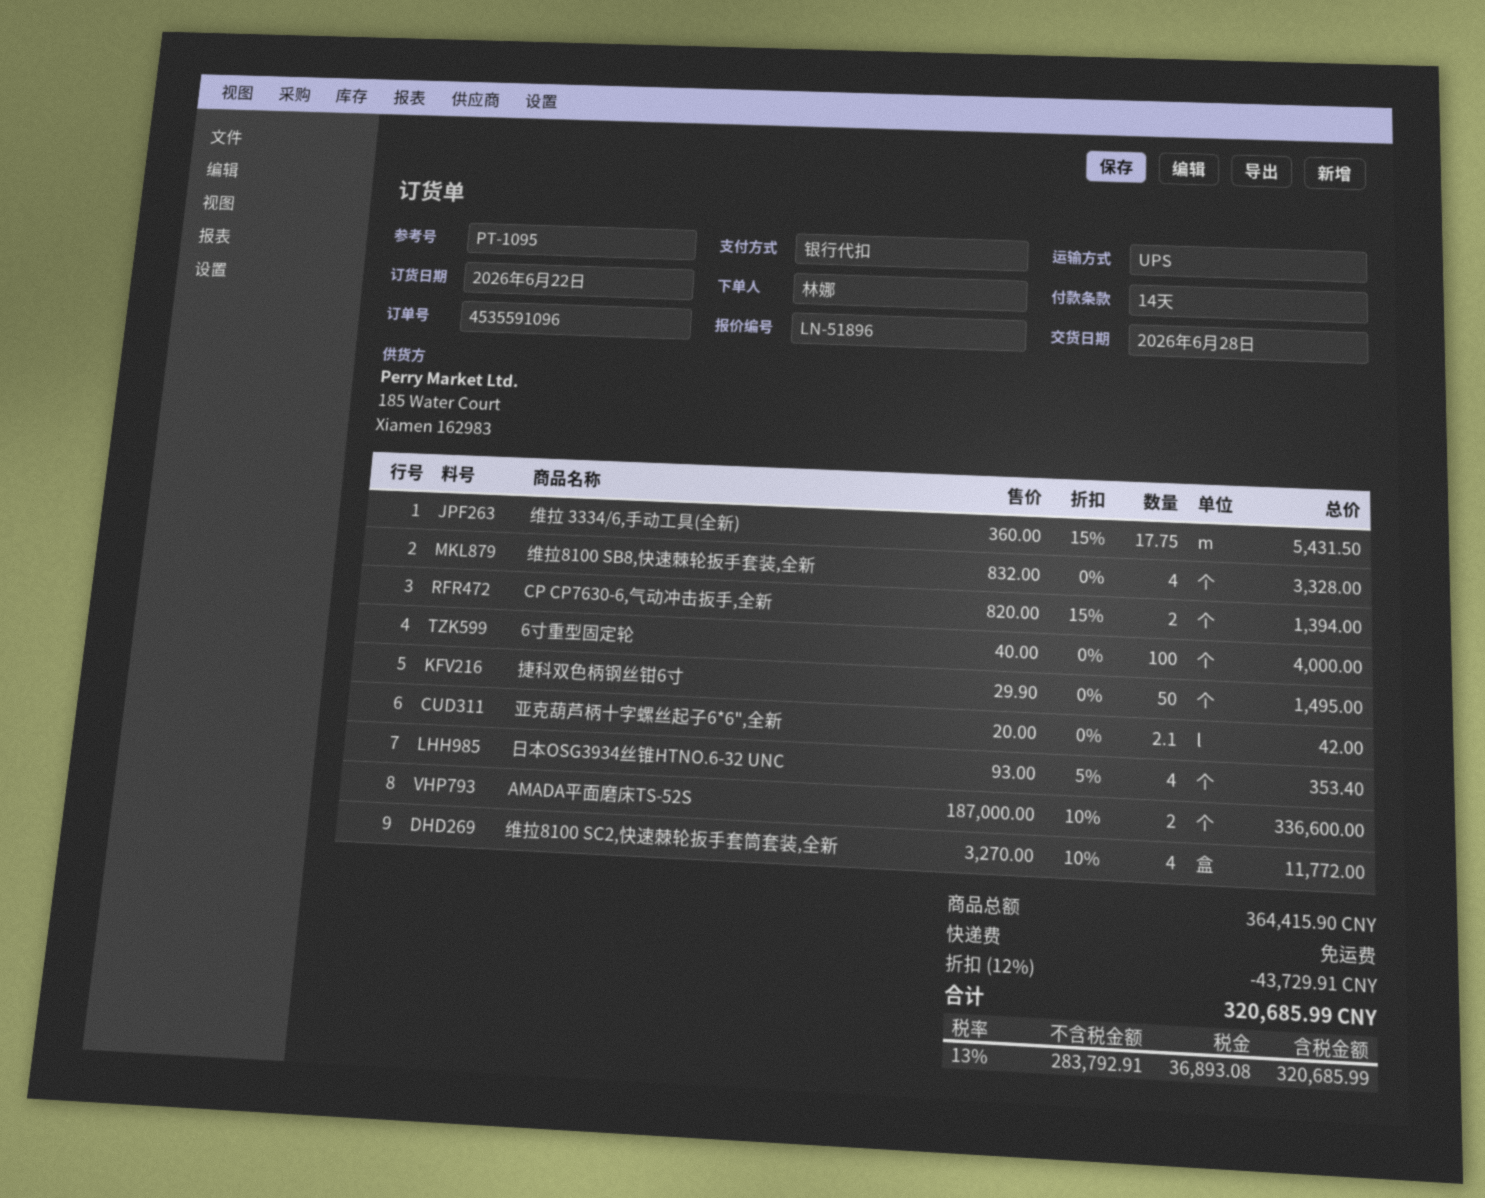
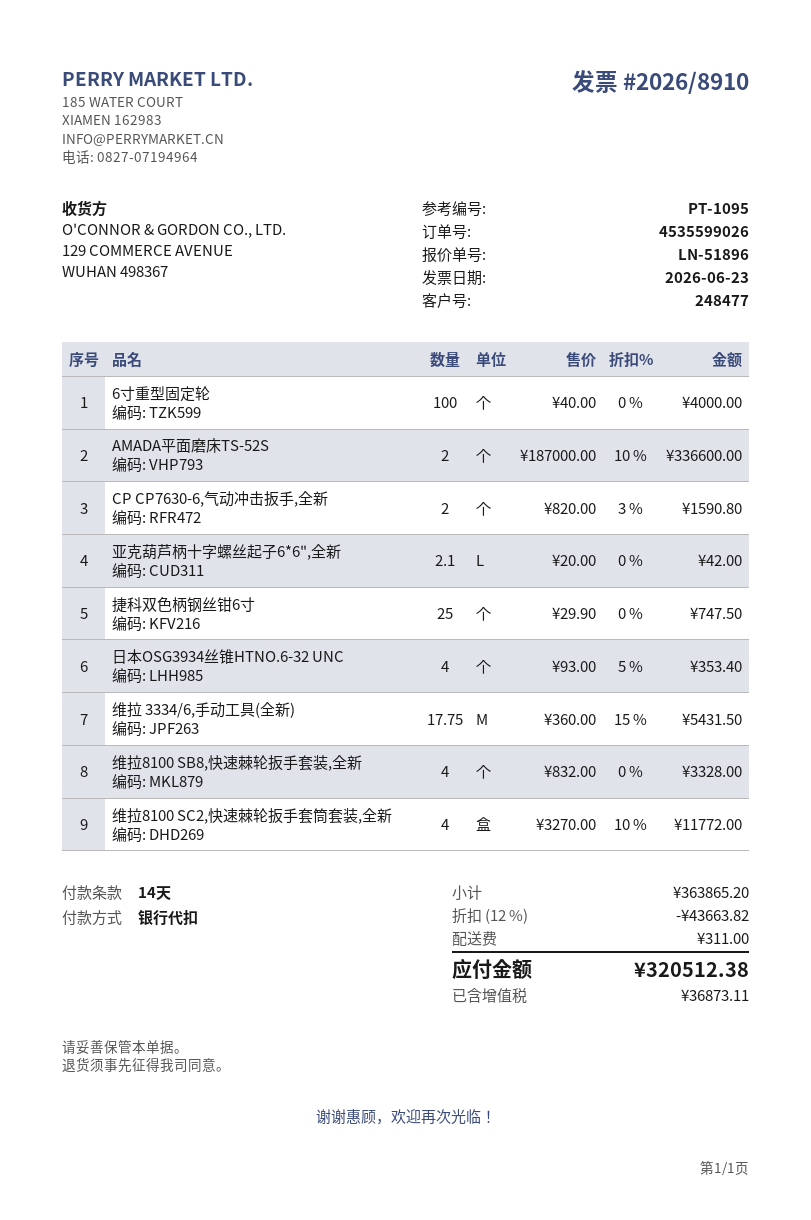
order number: 4535591096 -> 4535599026
CP CP7630-6,气动冲击扳手,全新: 2 x 820.00 - 15% = 1394.00 -> 2 x 820.00 - 3% = 1590.80
捷科双色柄钢丝钳6寸: 50 x 29.90 = 1495.00 -> 25 x 29.90 = 747.50
subtotal: 364415.90 -> 363865.20
discount: 12% = 43729.91 -> 12% = 43663.82
shipping: 0.00 -> 311.00
tax: 36893.08 -> 36873.11
total: 320685.99 -> 320512.38

